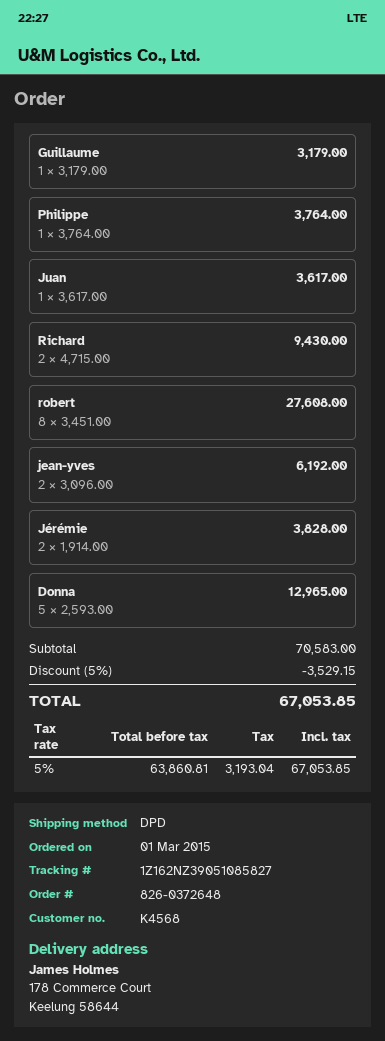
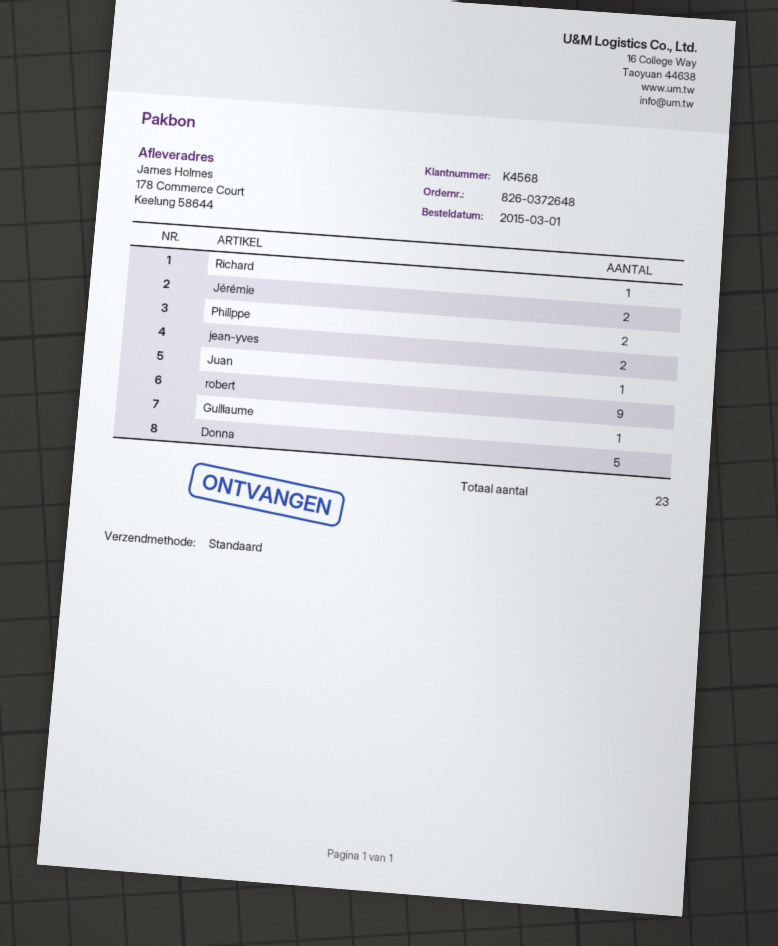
shipping method: DPD -> standard
Philippe: 1 -> 2
Richard: 2 -> 1
robert: 8 -> 9

